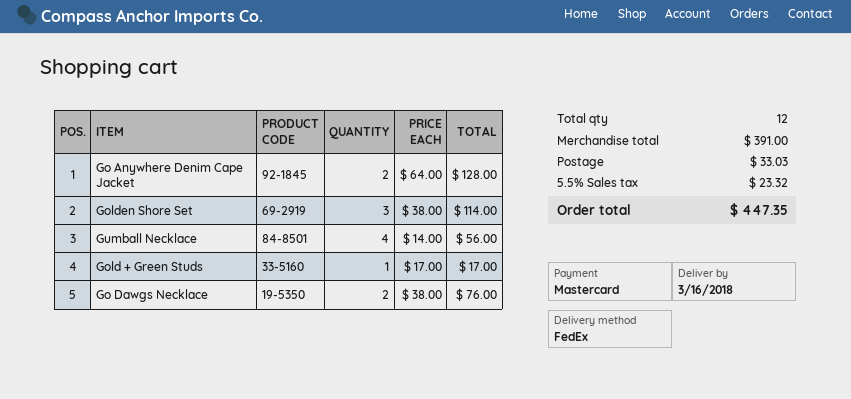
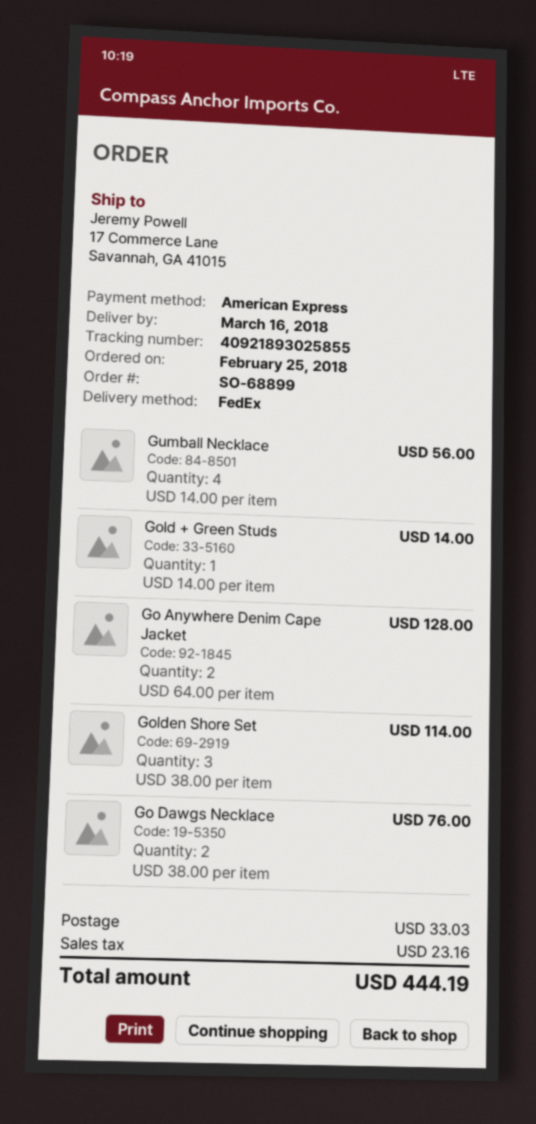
payment method: Mastercard -> American Express
Gold + Green Studs: 1 x 17.00 = 17.00 -> 1 x 14.00 = 14.00
tax: 23.32 -> 23.16
total: 447.35 -> 444.19

